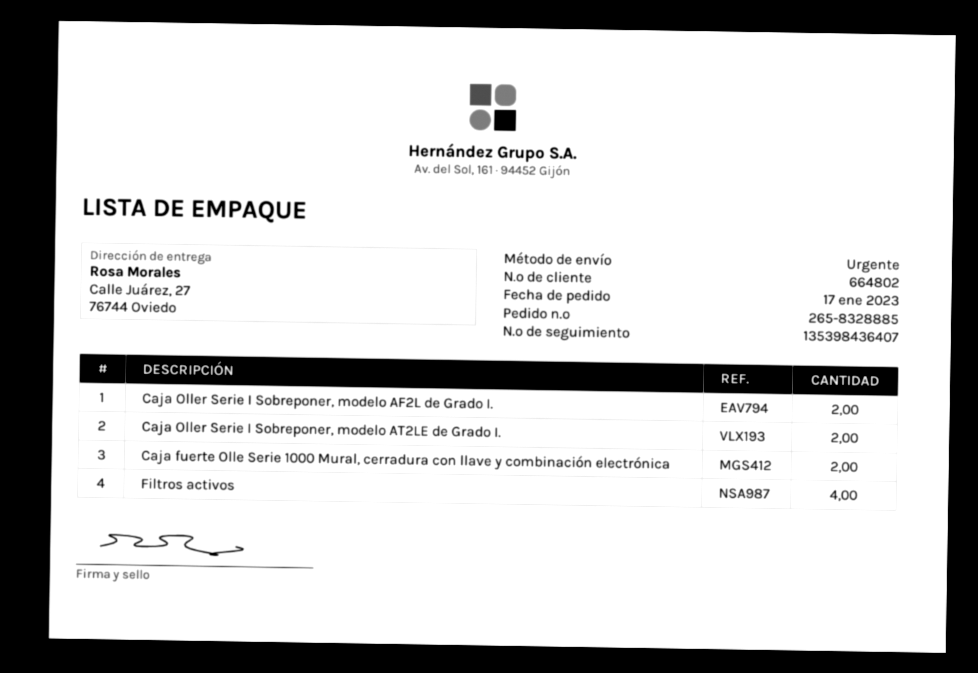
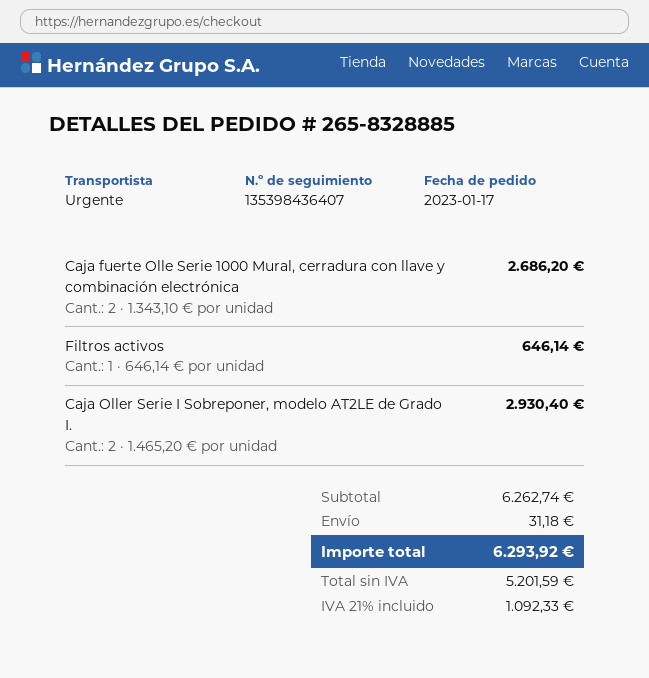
Caja Oller Serie I Sobreponer, modelo AF2L de Grado I.: 2 -> none
Filtros activos: 4 -> 1

